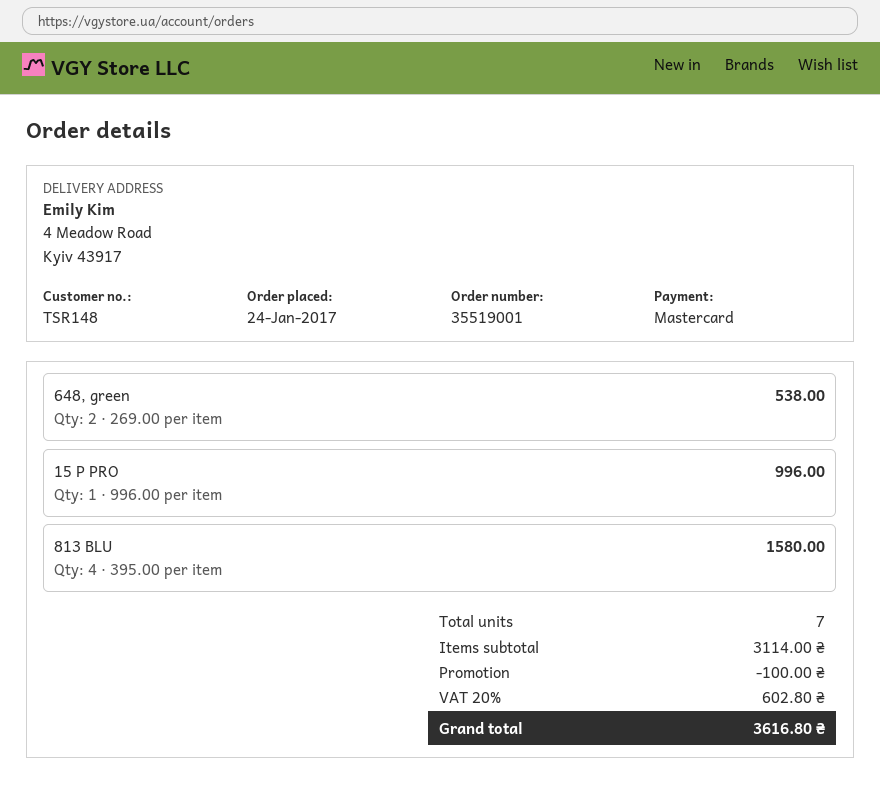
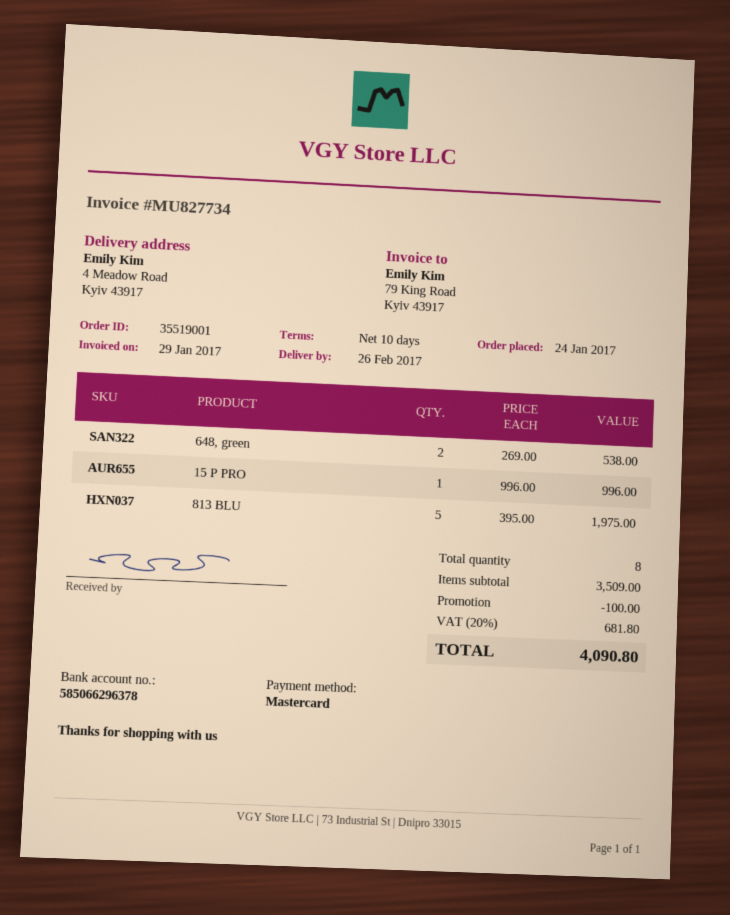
813 BLU: 4 x 395.00 = 1580.00 -> 5 x 395.00 = 1975.00
total quantity: 7 -> 8
subtotal: 3114.00 -> 3509.00
tax: 20% = 602.80 -> 20% = 681.80
total: 3616.80 -> 4090.80

